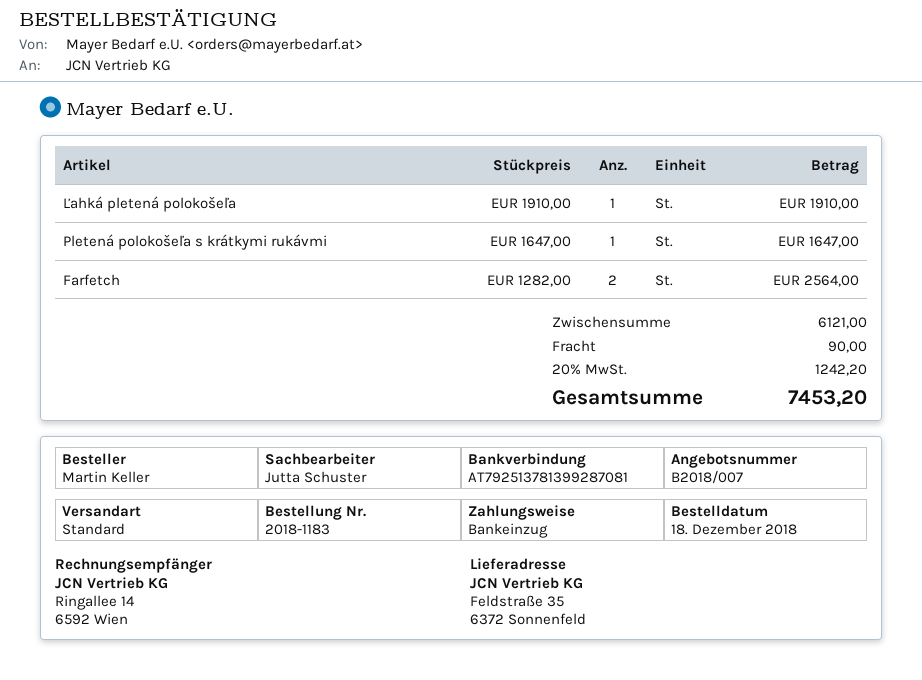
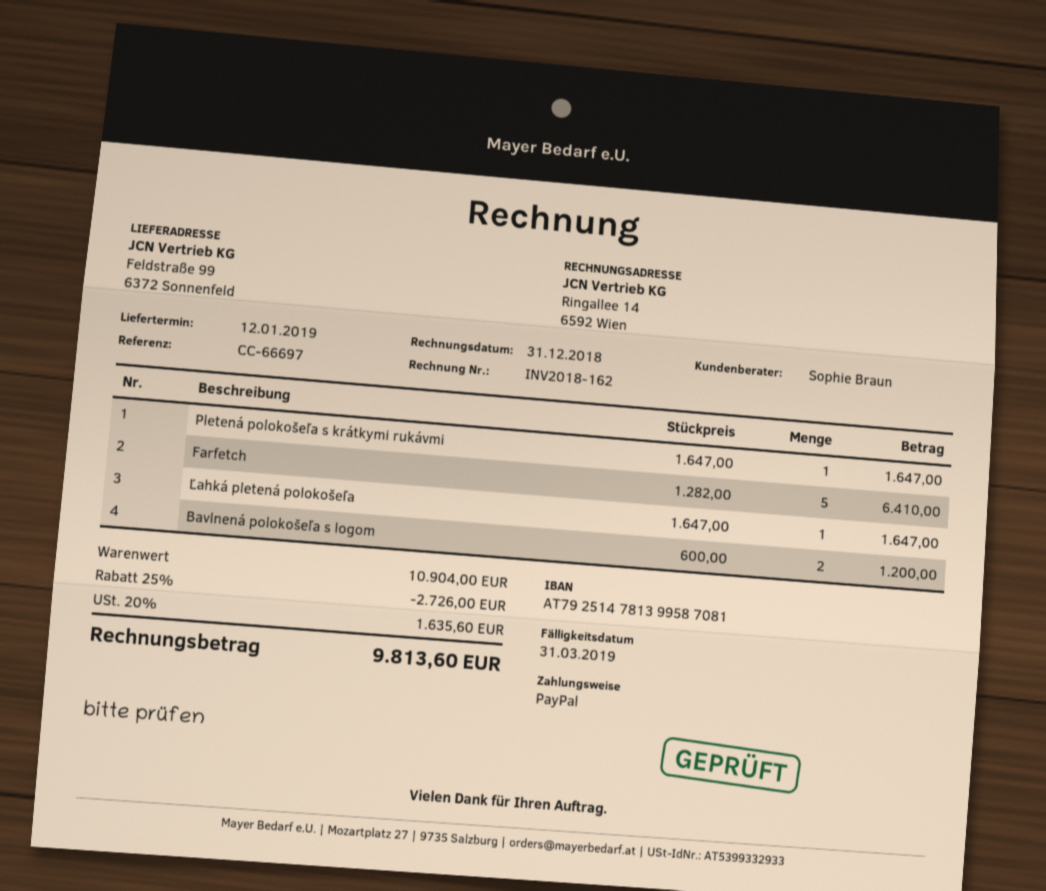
sales rep: Jutta Schuster -> Sophie Braun
payment method: direct debit -> PayPal
bank account: AT792513781399287081 -> AT792514781399587081
ship to: Feldstraße 35, 6372 Sonnenfeld -> Feldstraße 99, 6372 Sonnenfeld
Ľahká pletená polokošeľa: 1 x 1910.00 = 1910.00 -> 1 x 1647.00 = 1647.00
Farfetch: 2 x 1282.00 = 2564.00 -> 5 x 1282.00 = 6410.00
Bavlnená polokošeľa s logom: none -> 2 x 600.00 = 1200.00
subtotal: 6121.00 -> 10904.00
discount: none -> 25% = 2726.00
shipping: 90.00 -> none
tax: 20% = 1242.20 -> 20% = 1635.60
total: 7453.20 -> 9813.60

